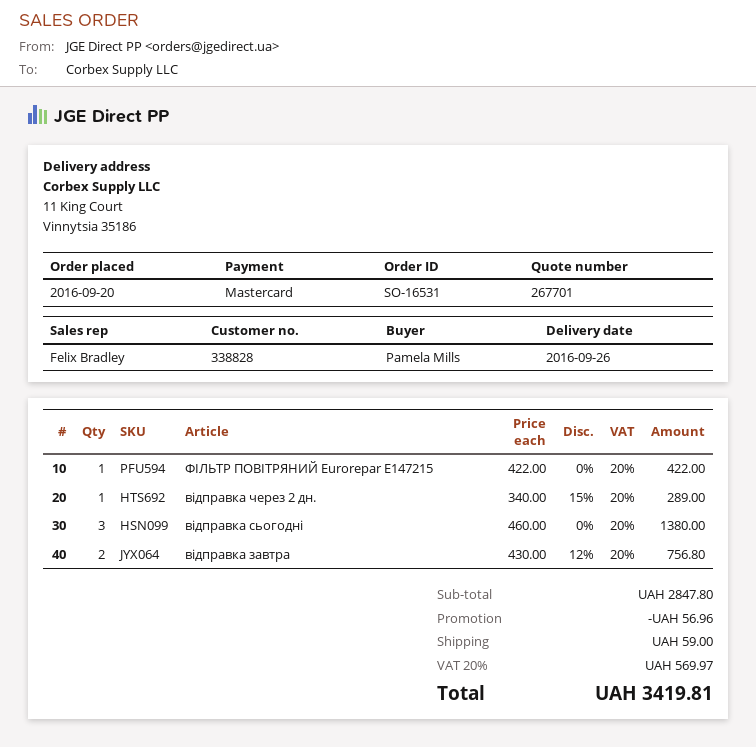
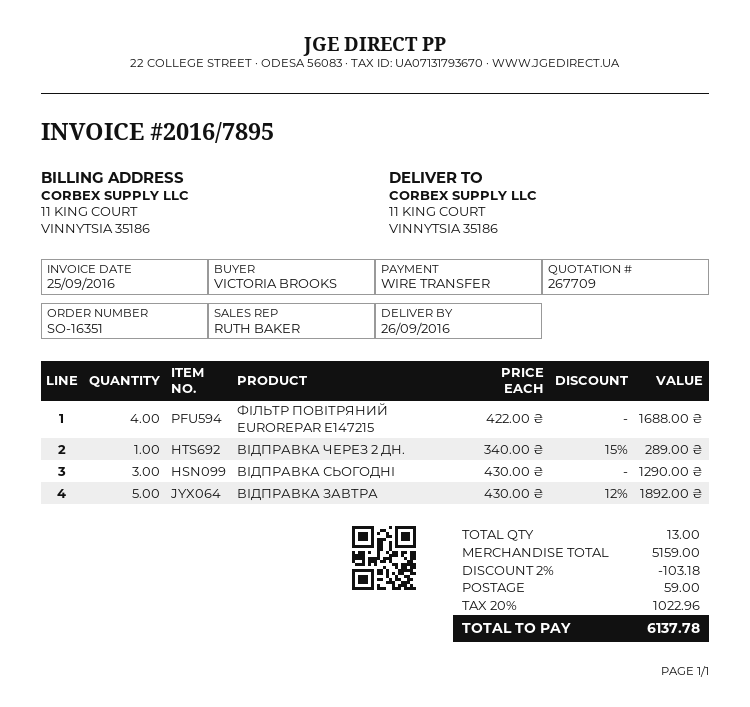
quote number: 267701 -> 267709
order number: SO-16531 -> SO-16351
ordered by: Pamela Mills -> VICTORIA BROOKS
sales rep: Felix Bradley -> RUTH BAKER
payment method: Mastercard -> bank transfer
ФІЛЬТР ПОВІТРЯНИЙ Eurorepar E147215: 1 x 422.00 = 422.00 -> 4 x 422.00 = 1688.00
відправка сьогодні: 3 x 460.00 = 1380.00 -> 3 x 430.00 = 1290.00
відправка завтра: 2 x 430.00 - 12% = 756.80 -> 5 x 430.00 - 12% = 1892.00
subtotal: 2847.80 -> 5159.00
discount: 56.96 -> 103.18
tax: 20% = 569.97 -> 20% = 1022.96
total: 3419.81 -> 6137.78

